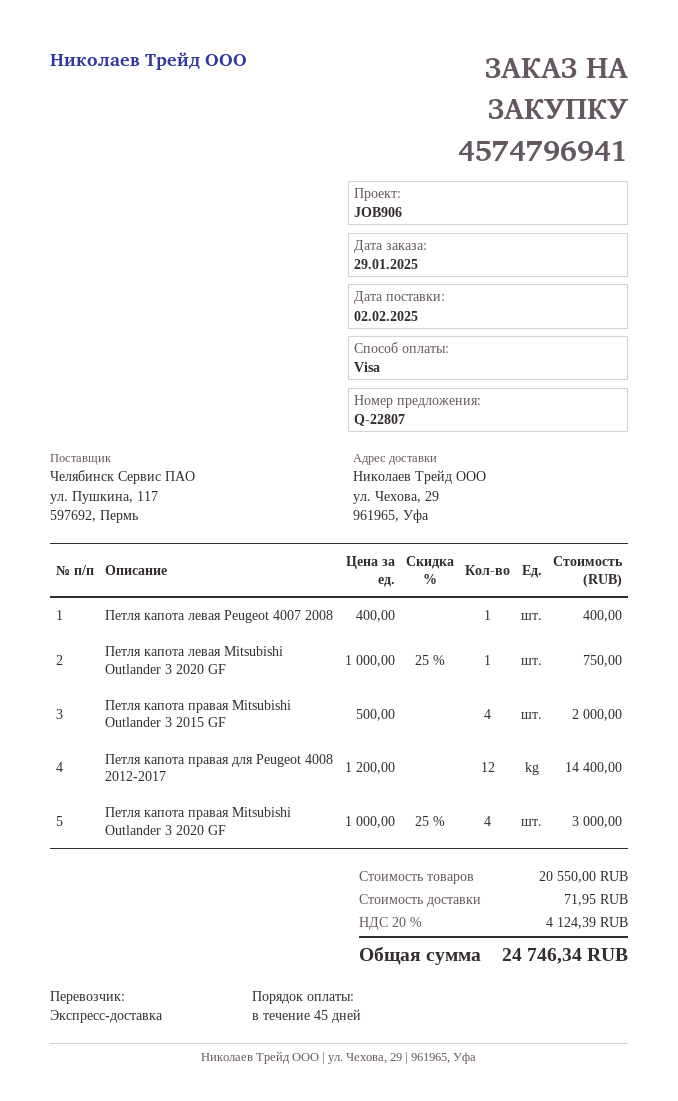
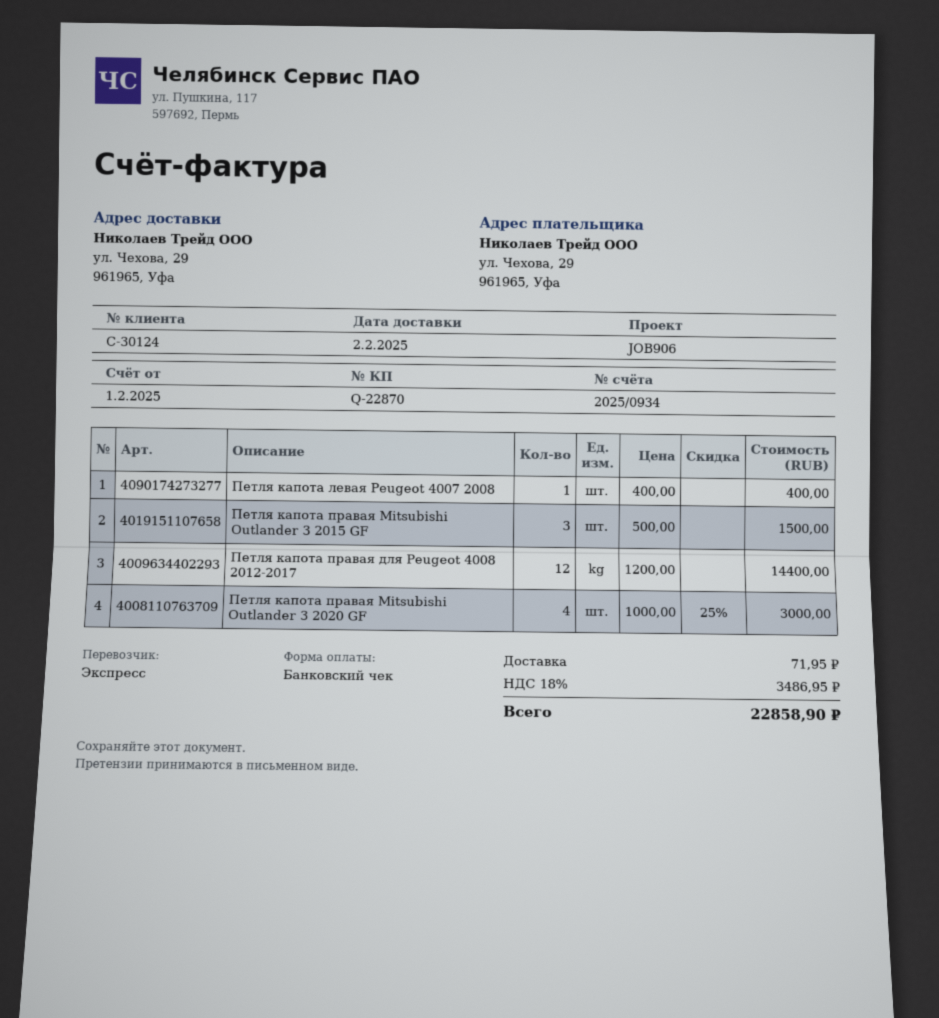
quote number: Q-22807 -> Q-22870
payment method: Visa -> cheque
Петля капота левая Mitsubishi Outlander 3 2020 GF: 1 x 1000.00 - 25% = 750.00 -> none
Петля капота правая Mitsubishi Outlander 3 2015 GF: 4 x 500.00 = 2000.00 -> 3 x 500.00 = 1500.00
tax: 20% = 4124.39 -> 18% = 3486.95
total: 24746.34 -> 22858.90

